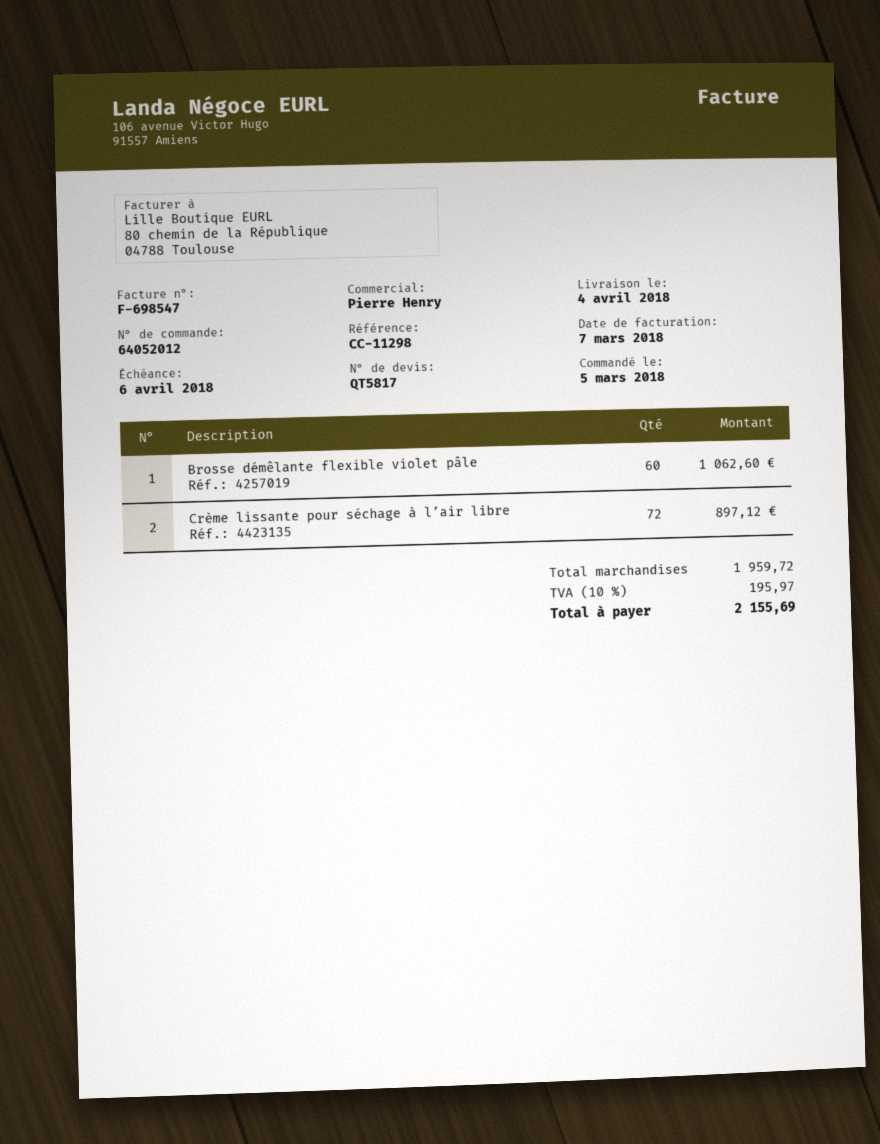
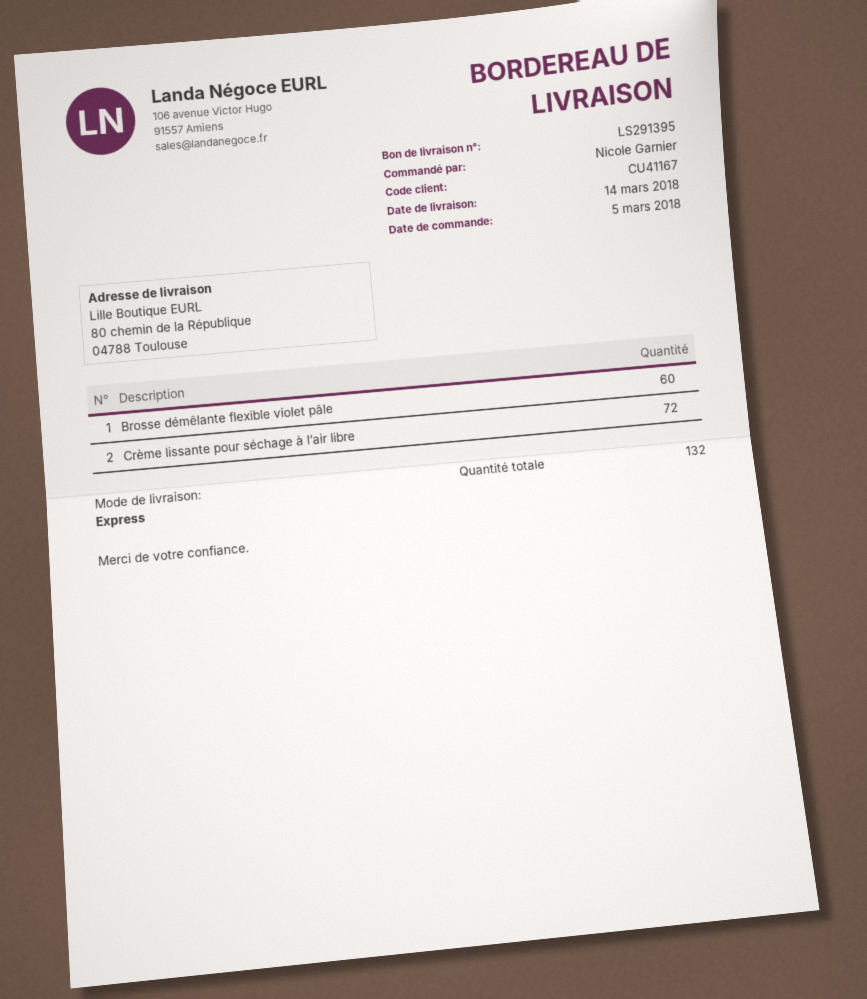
delivery date: 2018-04-04 -> 2018-03-14

